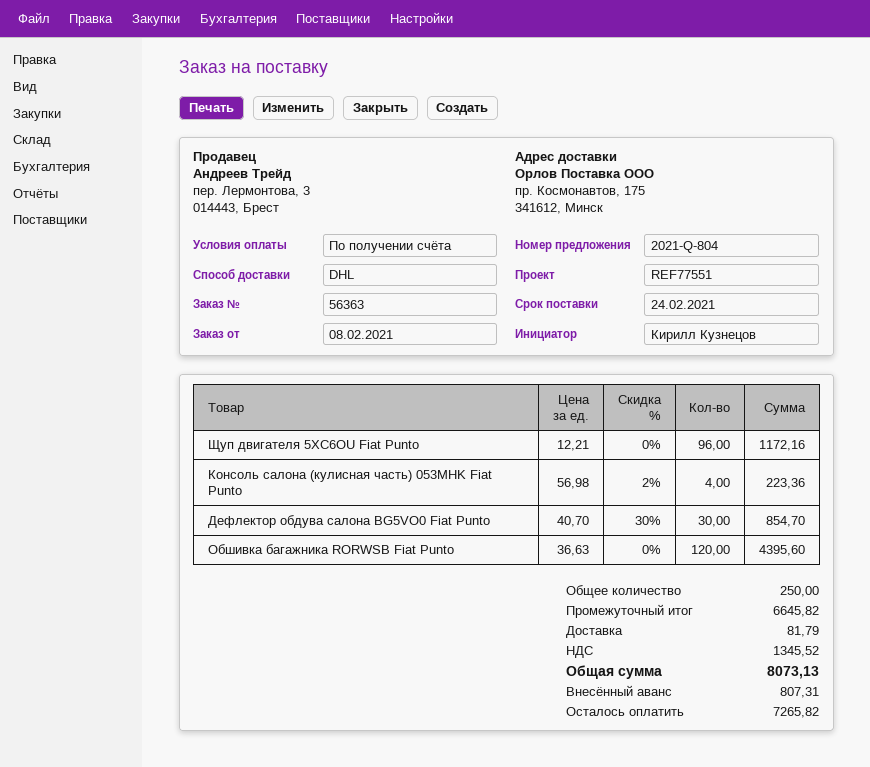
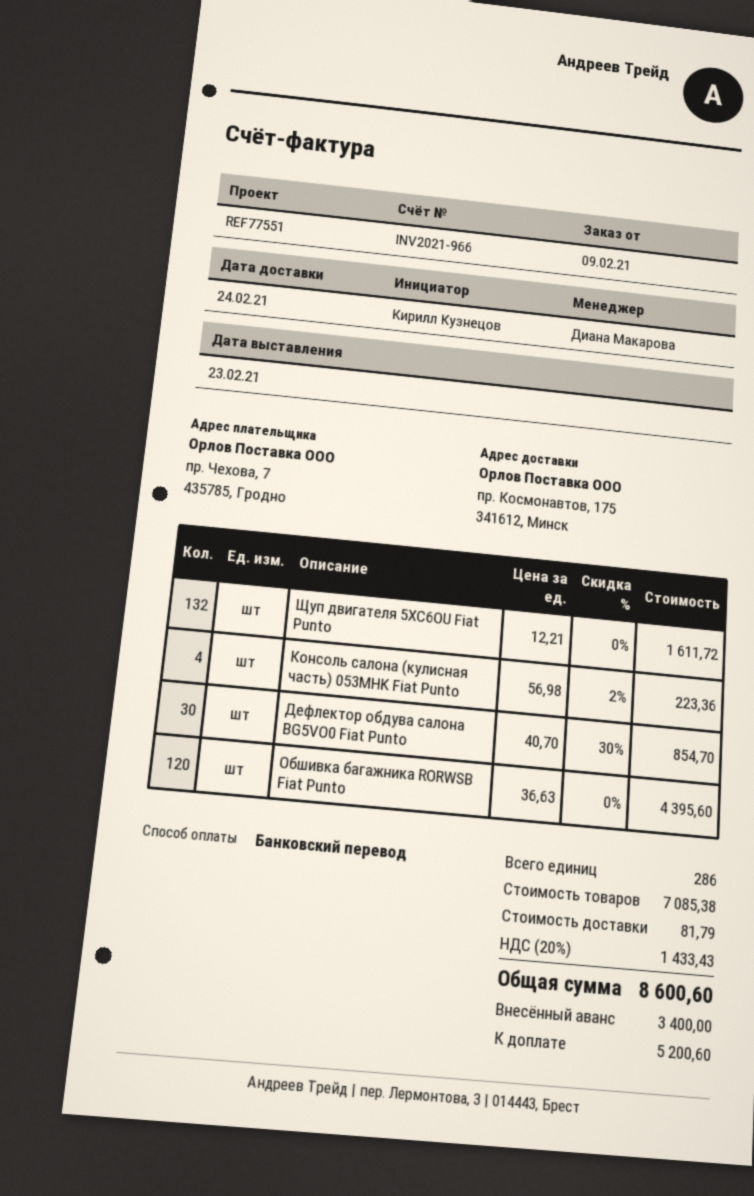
order date: 2021-02-08 -> 2021-02-09
Щуп двигателя 5XC6OU Fiat Punto: 96 x 12.21 = 1172.16 -> 132 x 12.21 = 1611.72
total quantity: 250 -> 286
subtotal: 6645.82 -> 7085.38
tax: 1345.52 -> 1433.43
total: 8073.13 -> 8600.60
deposit: 807.31 -> 3400.00
balance: 7265.82 -> 5200.60

